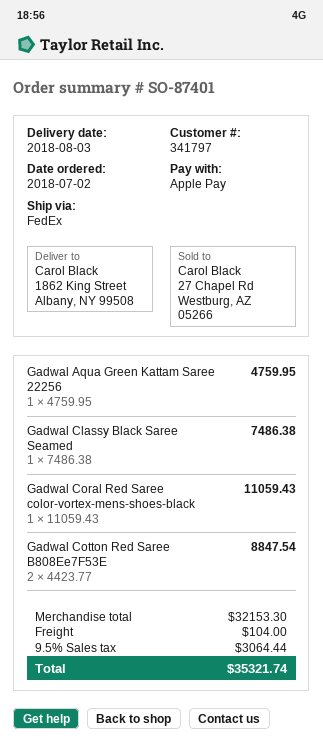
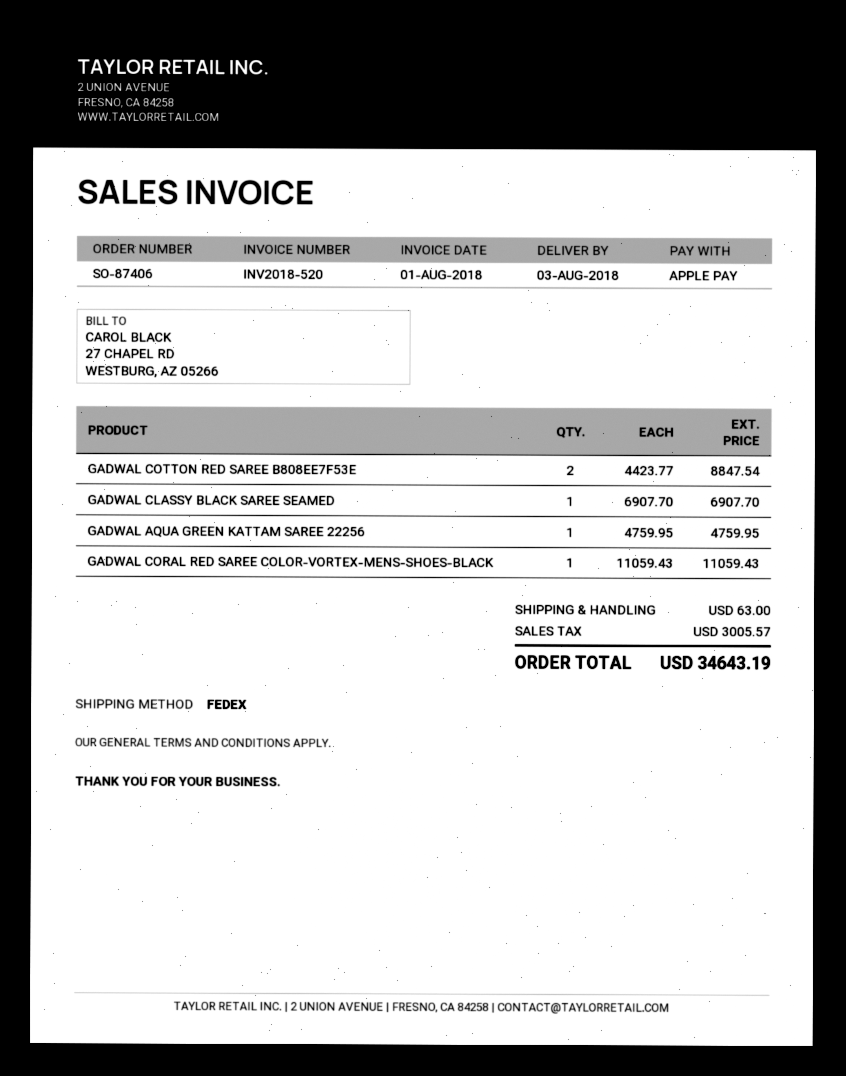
order number: SO-87401 -> SO-87406
Gadwal Classy Black Saree Seamed: 1 x 7486.38 = 7486.38 -> 1 x 6907.70 = 6907.70
shipping: 104.00 -> 63.00
tax: 3064.44 -> 3005.57
total: 35321.74 -> 34643.19

